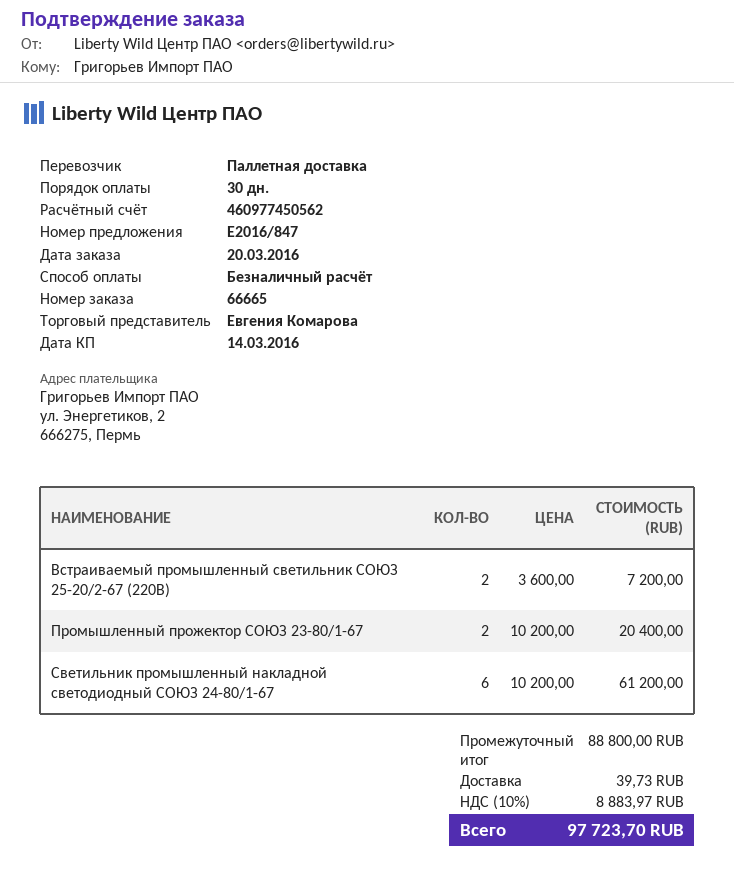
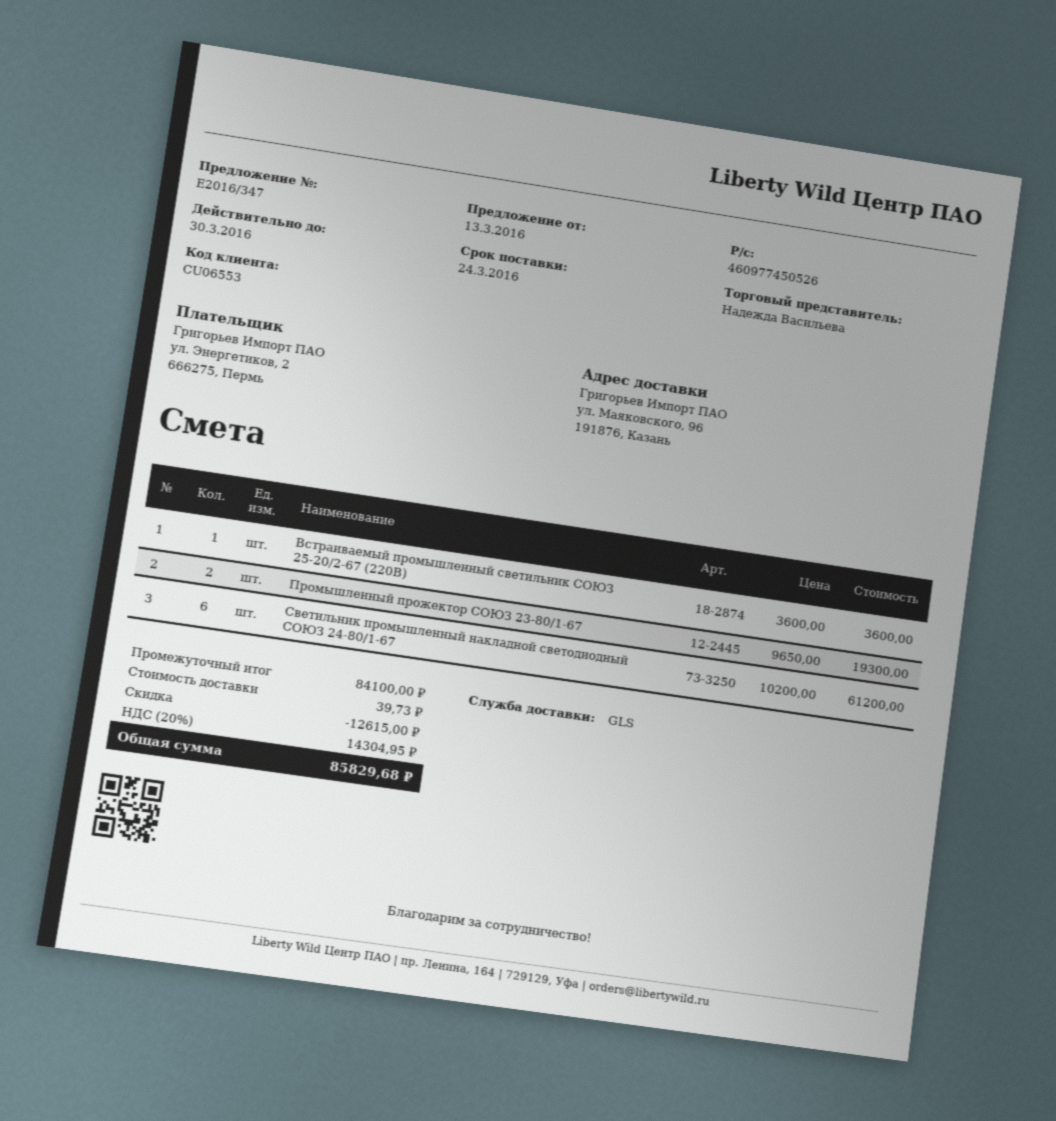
quote number: E2016/847 -> E2016/347
quote date: 2016-03-14 -> 2016-03-13
sales rep: Евгения Комарова -> Надежда Васильева
bank account: 460977450562 -> 460977450526
shipping method: pallet freight -> GLS
Встраиваемый промышленный светильник СОЮЗ 25-20/2-67 (220В): 2 x 3600.00 = 7200.00 -> 1 x 3600.00 = 3600.00
Промышленный прожектор СОЮЗ 23-80/1-67: 2 x 10200.00 = 20400.00 -> 2 x 9650.00 = 19300.00
subtotal: 88800.00 -> 84100.00
discount: none -> 12615.00
tax: 10% = 8883.97 -> 20% = 14304.95
total: 97723.70 -> 85829.68

